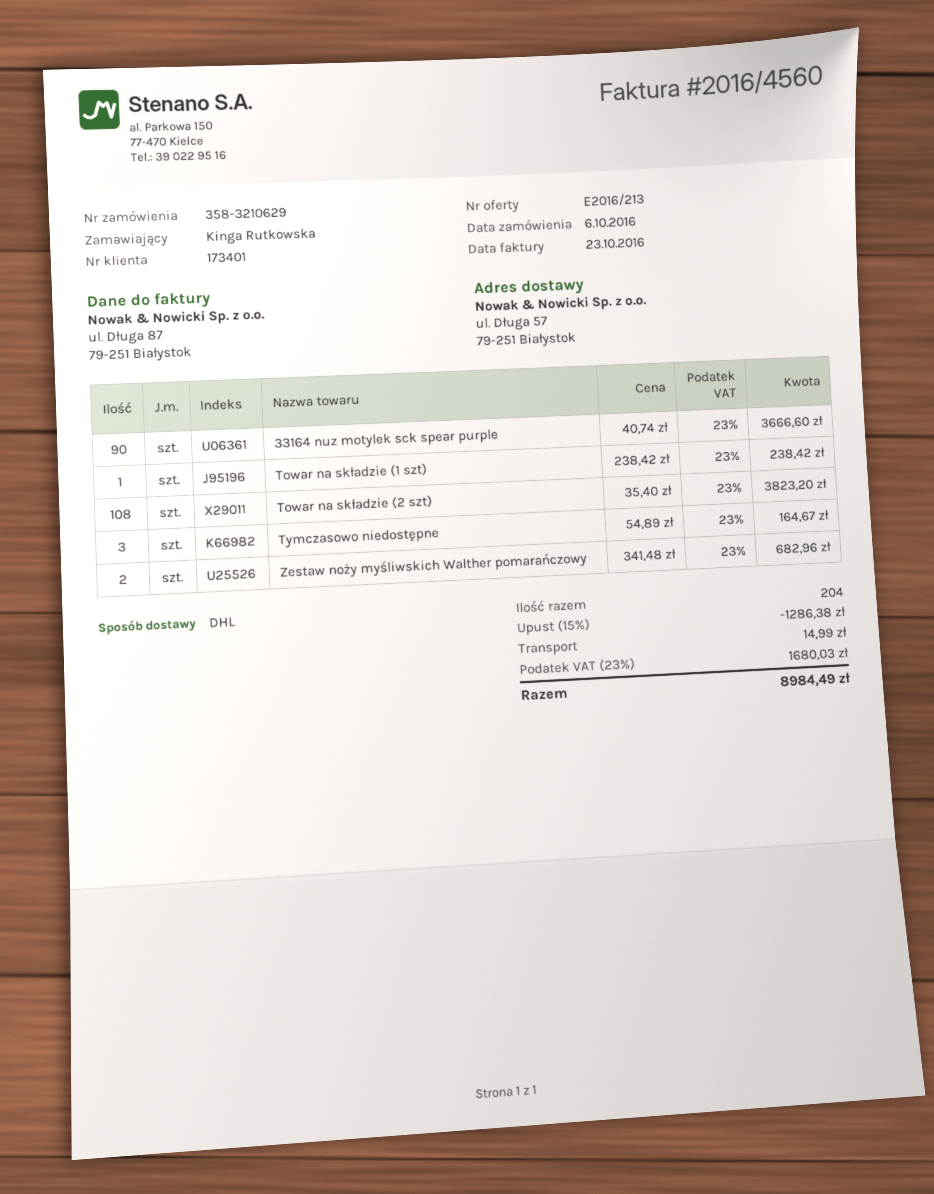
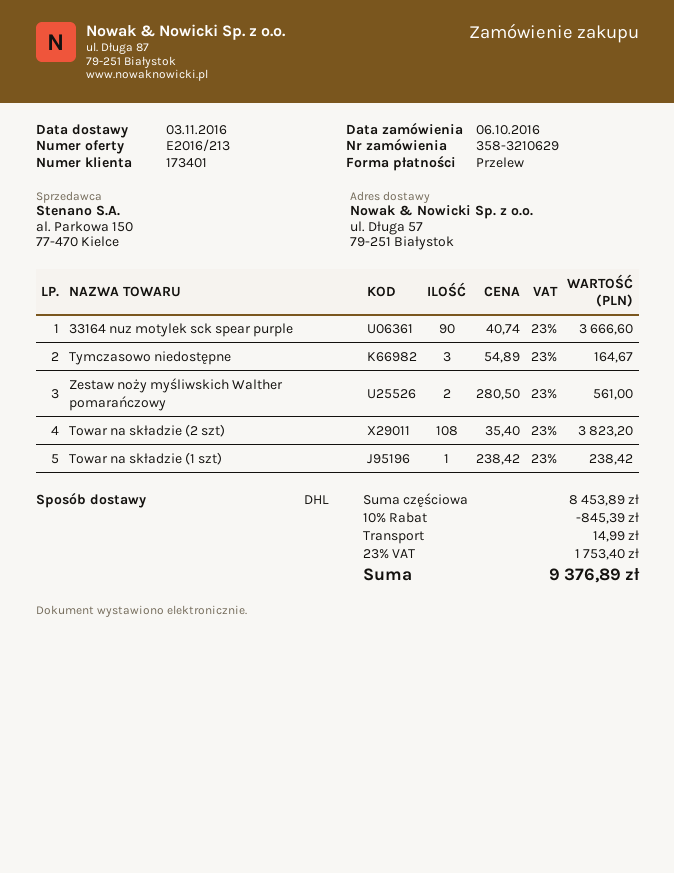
Zestaw noży myśliwskich Walther pomarańczowy: 2 x 341.48 = 682.96 -> 2 x 280.50 = 561.00
discount: 15% = 1286.38 -> 10% = 845.39
tax: 23% = 1680.03 -> 23% = 1753.40
total: 8984.49 -> 9376.89

